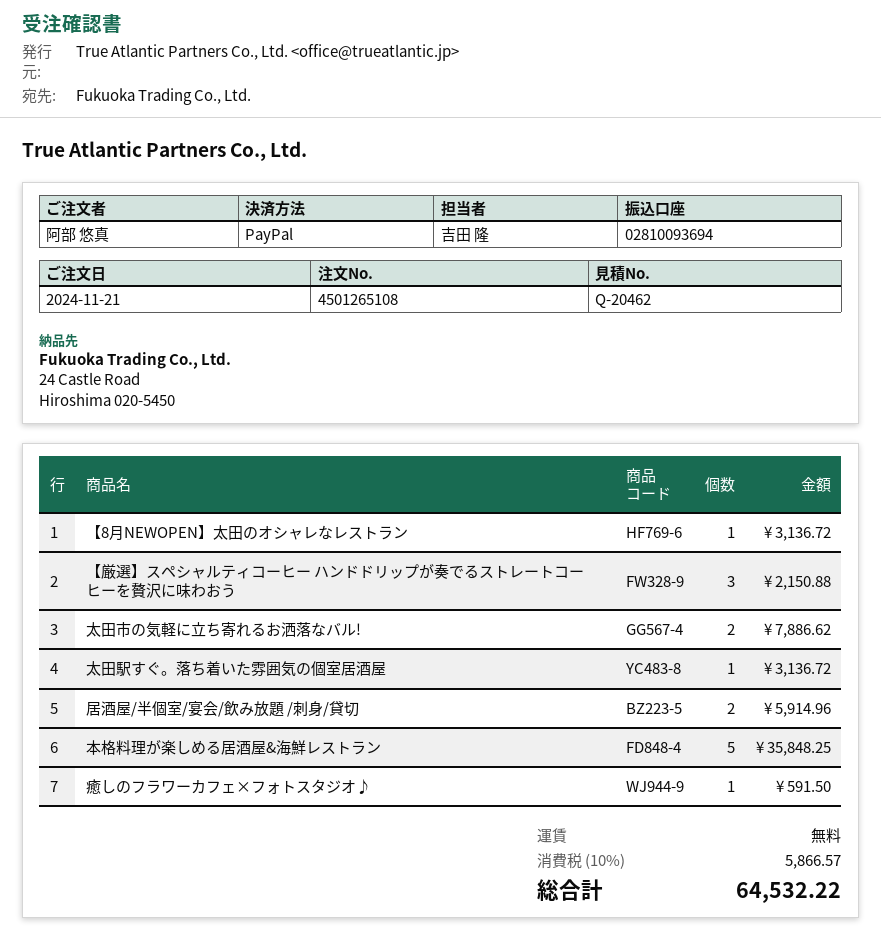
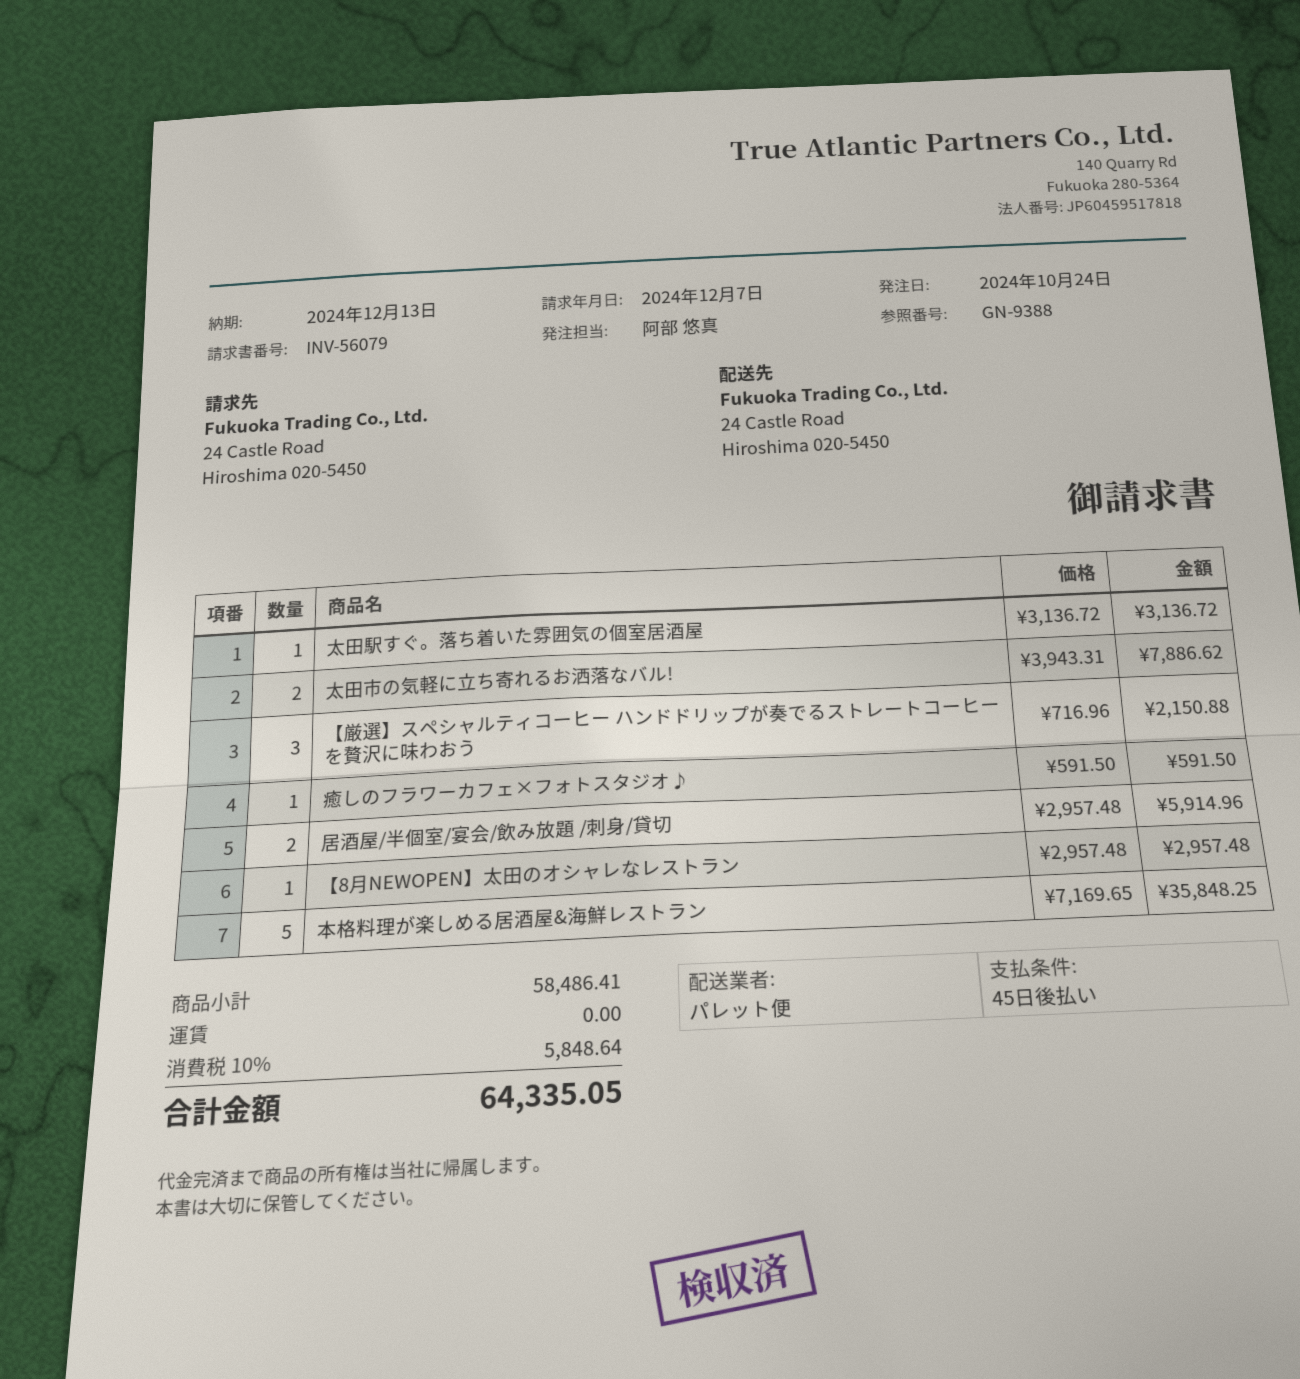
order date: 2024-11-21 -> 2024-10-24
【8月NEWOPEN】太田のオシャレなレストラン: 1 for 3136.72 -> 1 for 2957.48
tax: 10% = 5866.57 -> 10% = 5848.64
total: 64532.22 -> 64335.05

